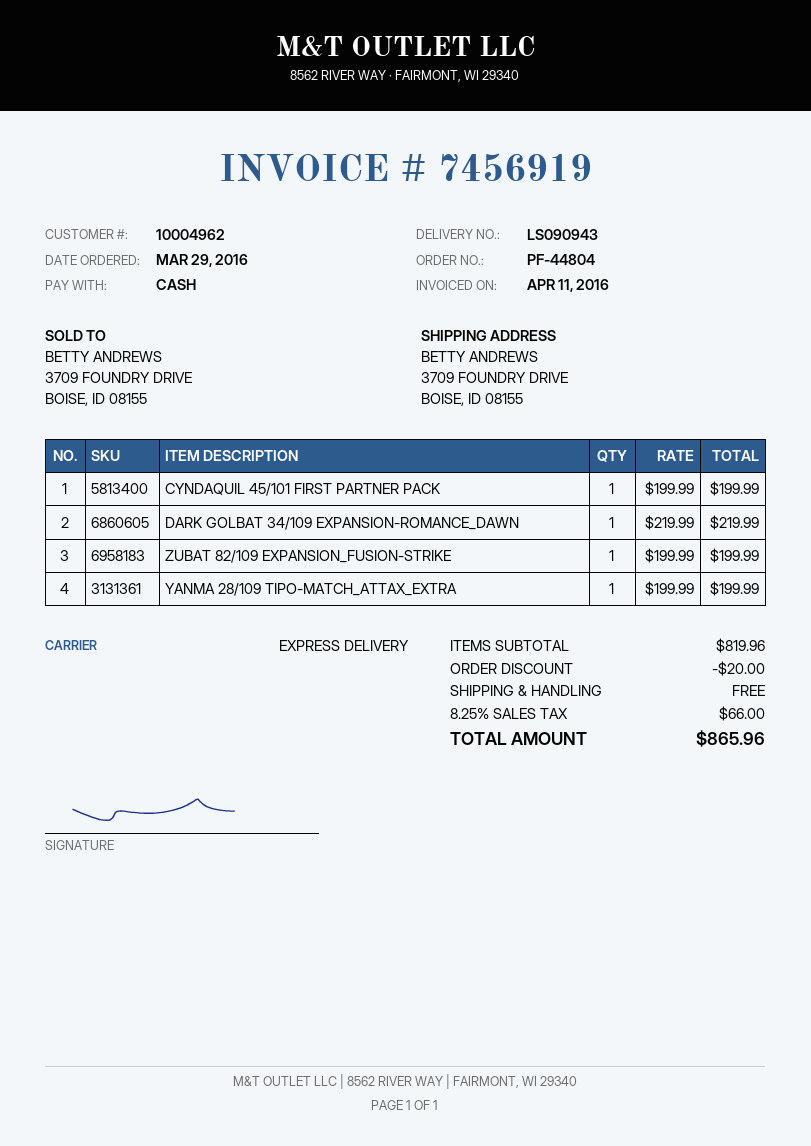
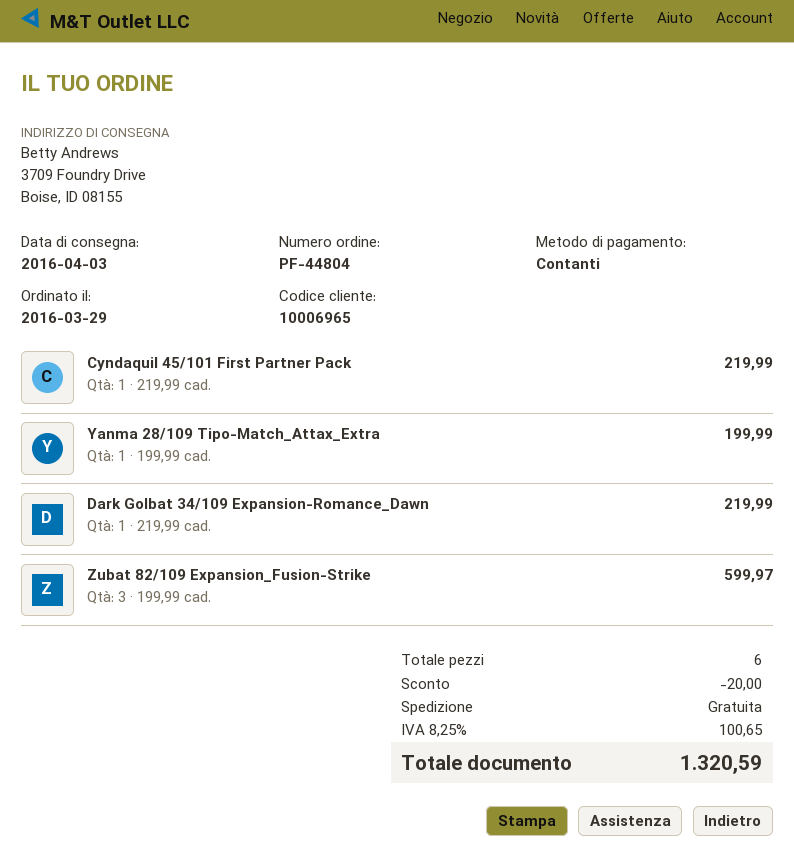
customer number: 10004962 -> 10006965
CYNDAQUIL 45/101 FIRST PARTNER PACK: 1 x 199.99 = 199.99 -> 1 x 219.99 = 219.99
ZUBAT 82/109 EXPANSION_FUSION-STRIKE: 1 x 199.99 = 199.99 -> 3 x 199.99 = 599.97
tax: 8.25% = 66.00 -> 8.25% = 100.65
total: 865.96 -> 1320.59

